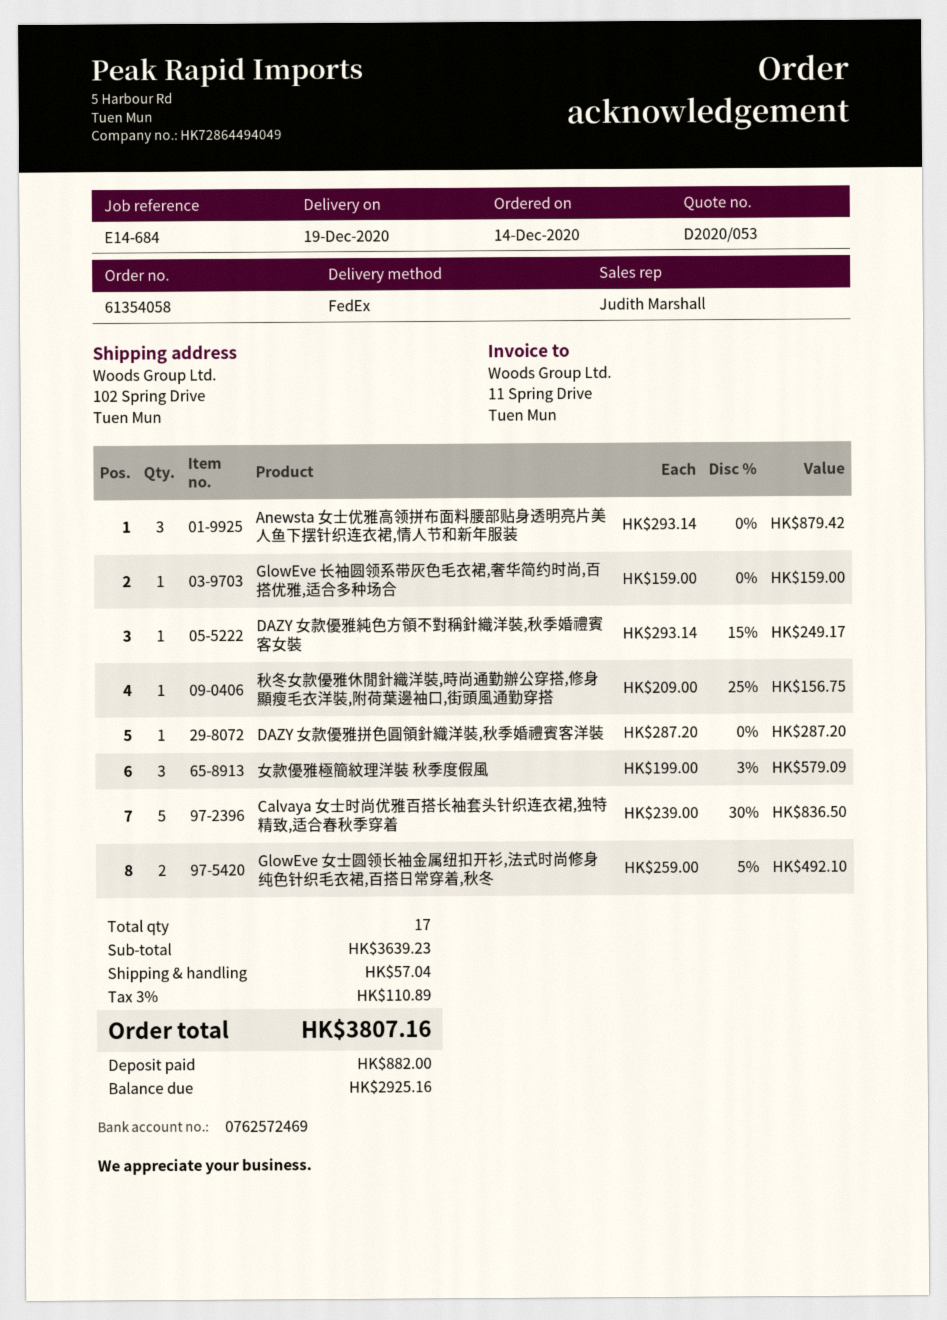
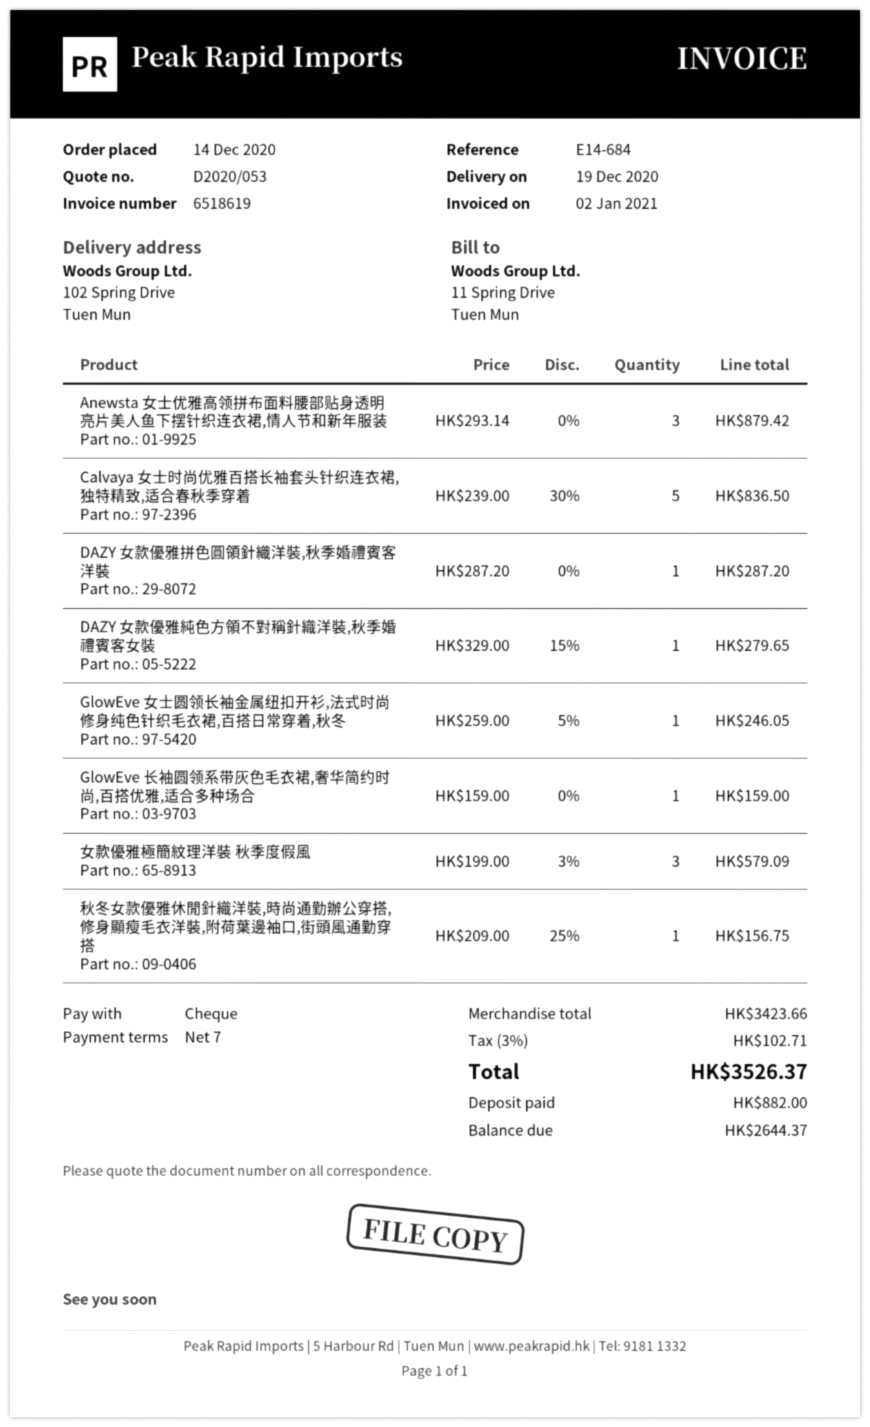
DAZY 女款優雅純色方領不對稱針織洋裝,秋季婚禮賓客女裝: 1 x 293.14 - 15% = 249.17 -> 1 x 329.00 - 15% = 279.65
GlowEve 女士圆领长袖金属纽扣开衫,法式时尚修身纯色针织毛衣裙,百搭日常穿着,秋冬: 2 x 259.00 - 5% = 492.10 -> 1 x 259.00 - 5% = 246.05
subtotal: 3639.23 -> 3423.66
shipping: 57.04 -> none
tax: 3% = 110.89 -> 3% = 102.71
total: 3807.16 -> 3526.37
balance: 2925.16 -> 2644.37

